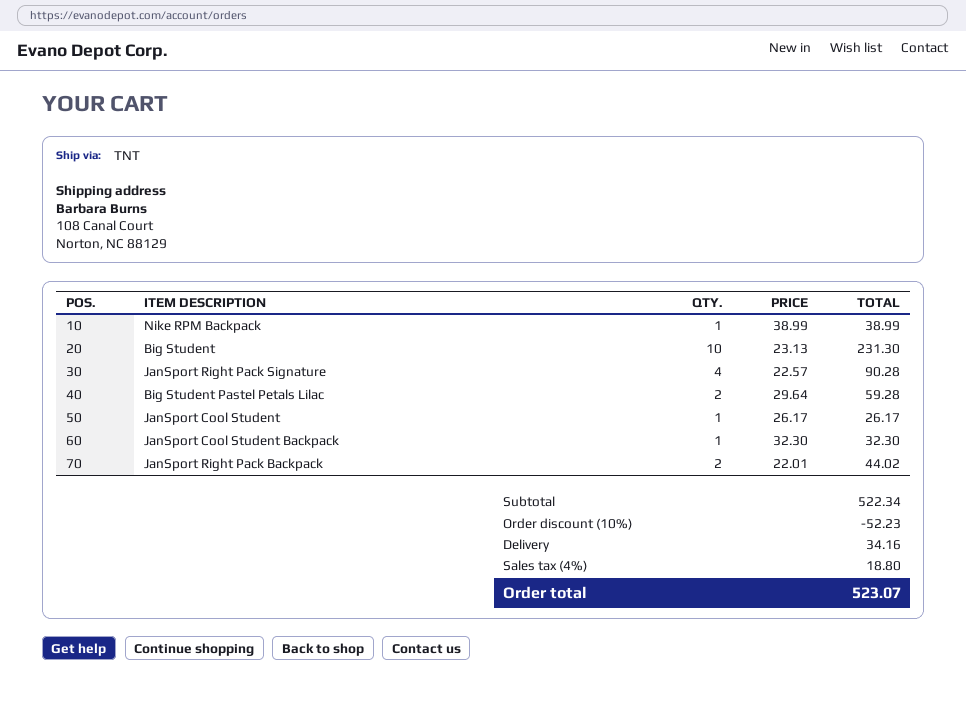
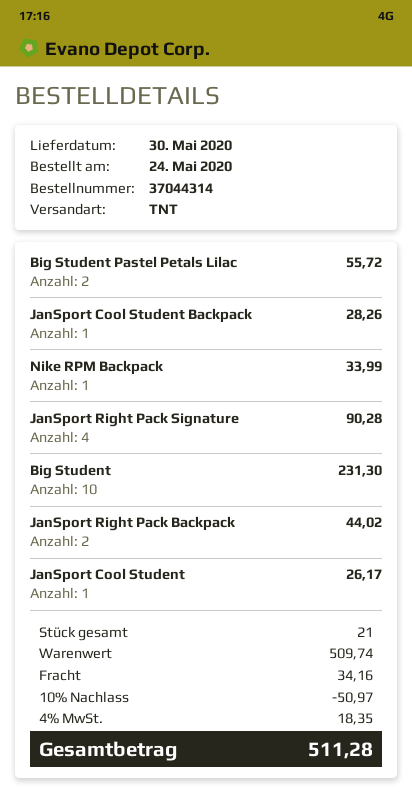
Nike RPM Backpack: 1 for 38.99 -> 1 for 33.99
Big Student Pastel Petals Lilac: 2 for 59.28 -> 2 for 55.72
JanSport Cool Student Backpack: 1 for 32.30 -> 1 for 28.26
subtotal: 522.34 -> 509.74
discount: 10% = 52.23 -> 10% = 50.97
tax: 4% = 18.80 -> 4% = 18.35
total: 523.07 -> 511.28

